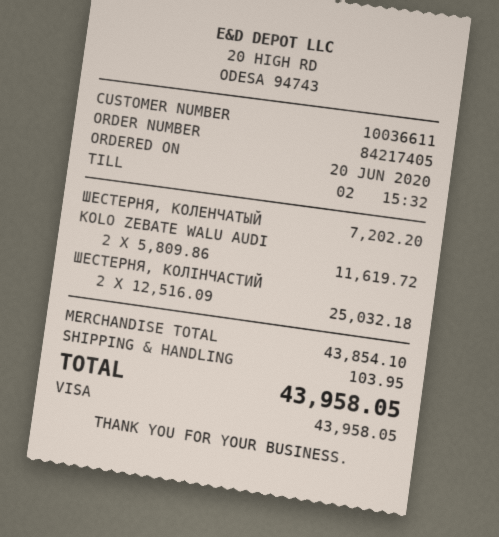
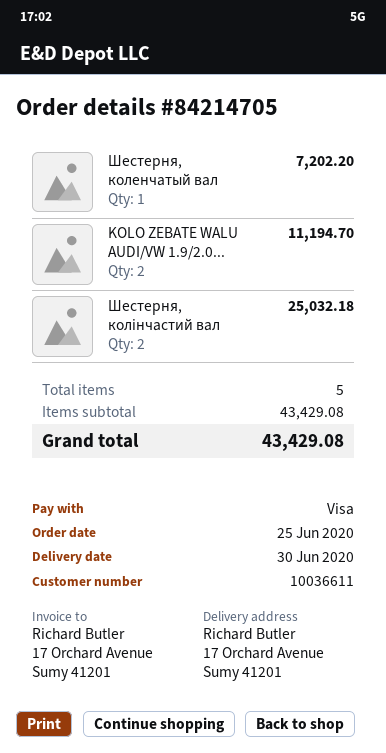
order number: 84217405 -> 84214705
order date: 2020-06-20 -> 2020-06-25
KOLO ZEBATE WALU AUDI: 2 for 11619.72 -> 2 for 11194.70
subtotal: 43854.10 -> 43429.08
shipping: 103.95 -> none
total: 43958.05 -> 43429.08

